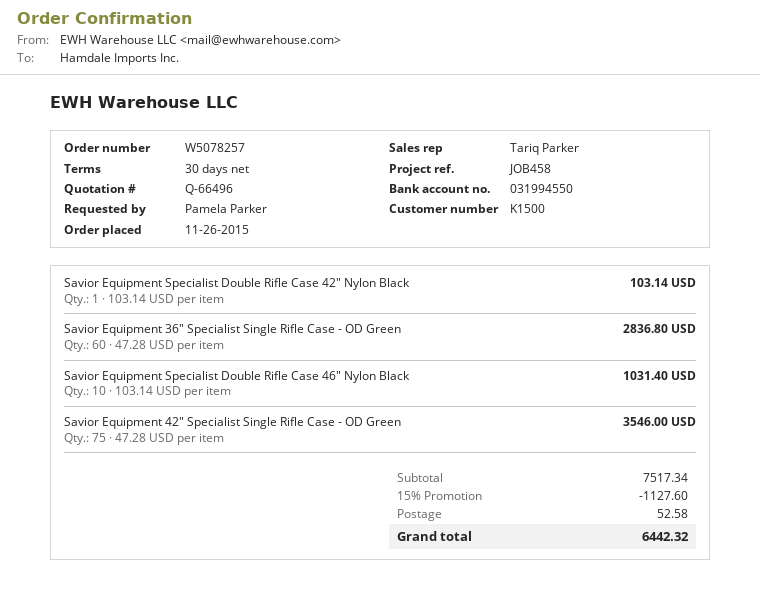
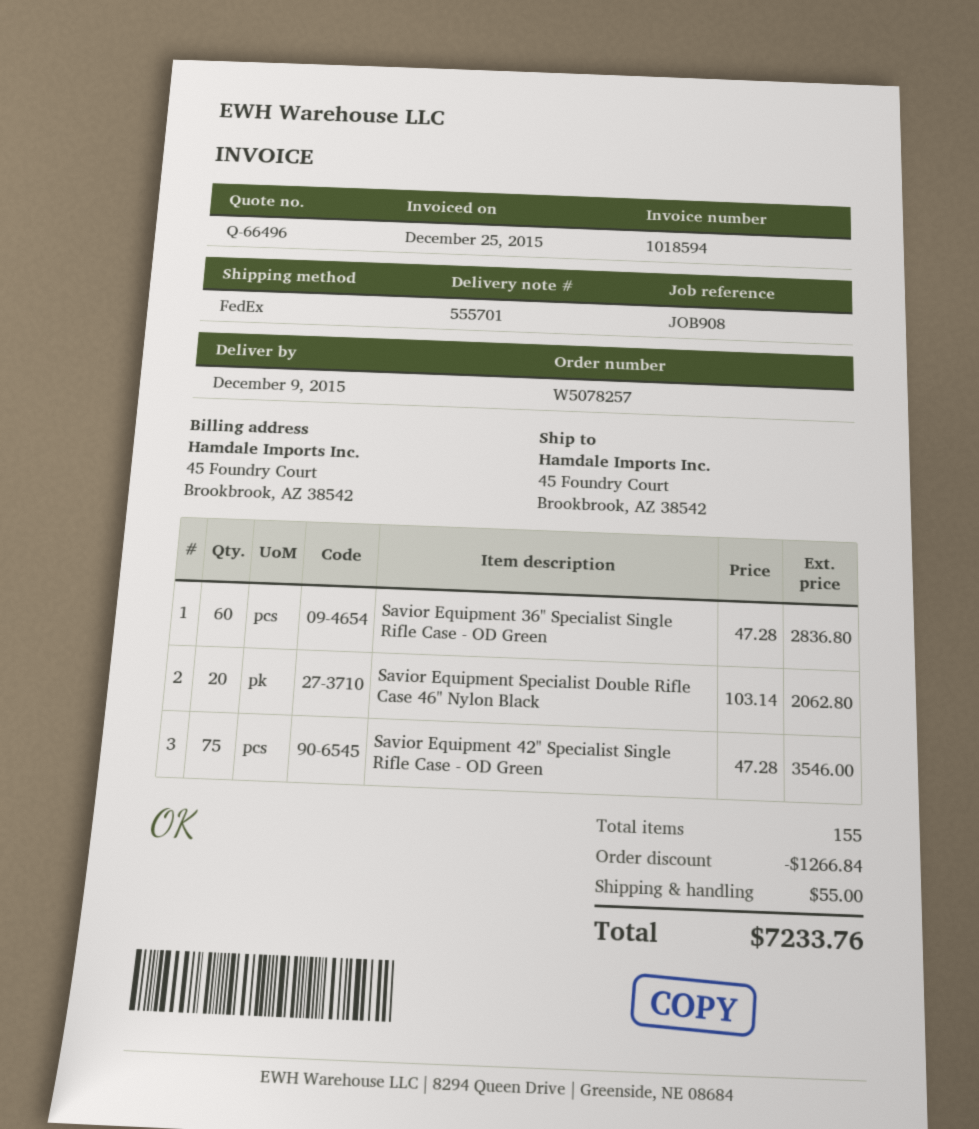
reference: JOB458 -> JOB908
Savior Equipment Specialist Double Rifle Case 42" Nylon Black: 1 x 103.14 = 103.14 -> none
Savior Equipment Specialist Double Rifle Case 46" Nylon Black: 10 x 103.14 = 1031.40 -> 20 x 103.14 = 2062.80
discount: 1127.60 -> 1266.84
shipping: 52.58 -> 55.00
total: 6442.32 -> 7233.76

